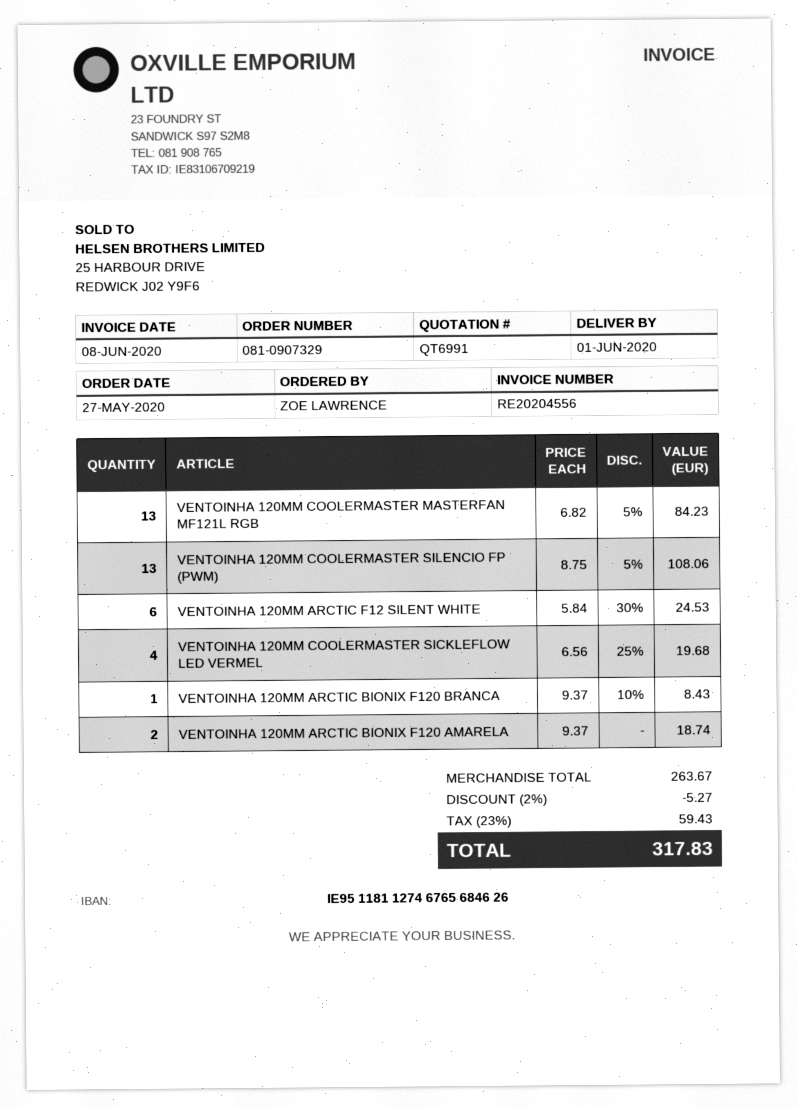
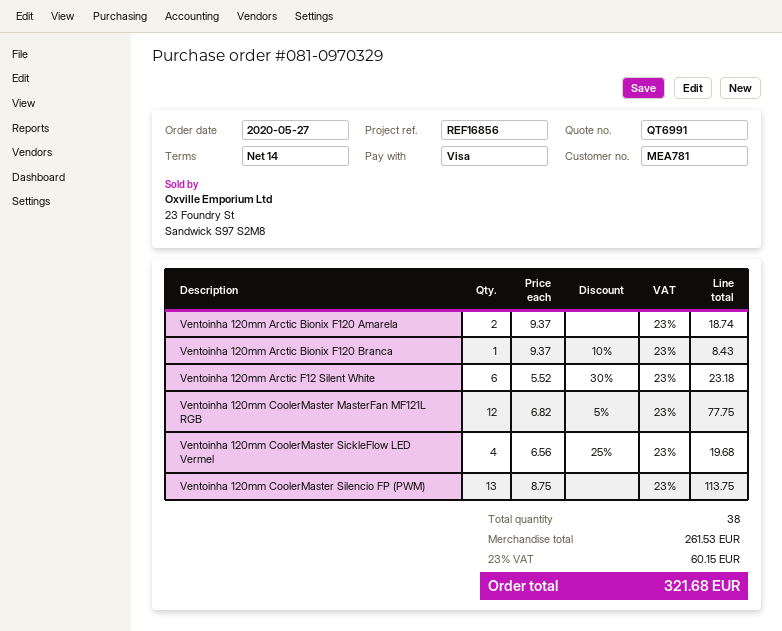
order number: 081-0907329 -> 081-0970329
VENTOINHA 120MM COOLERMASTER MASTERFAN MF121L RGB: 13 x 6.82 - 5% = 84.23 -> 12 x 6.82 - 5% = 77.75
VENTOINHA 120MM COOLERMASTER SILENCIO FP (PWM): 13 x 8.75 - 5% = 108.06 -> 13 x 8.75 = 113.75
VENTOINHA 120MM ARCTIC F12 SILENT WHITE: 6 x 5.84 - 30% = 24.53 -> 6 x 5.52 - 30% = 23.18
subtotal: 263.67 -> 261.53
discount: 2% = 5.27 -> none
tax: 23% = 59.43 -> 23% = 60.15
total: 317.83 -> 321.68

